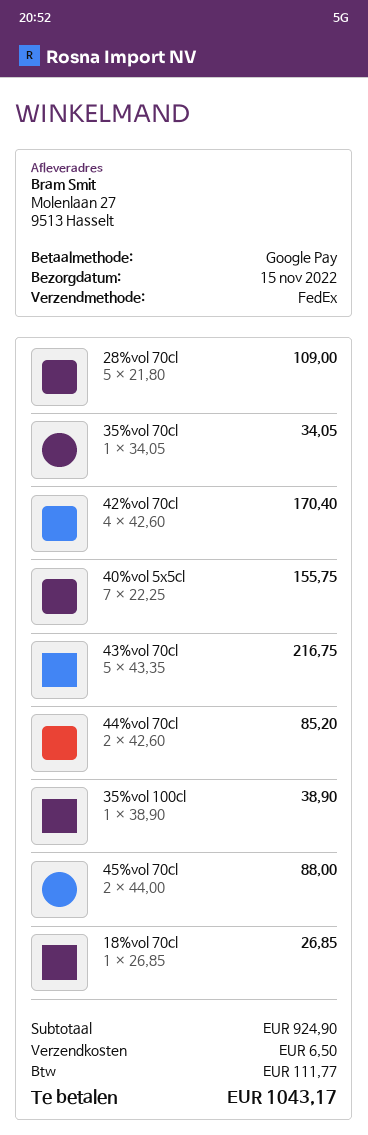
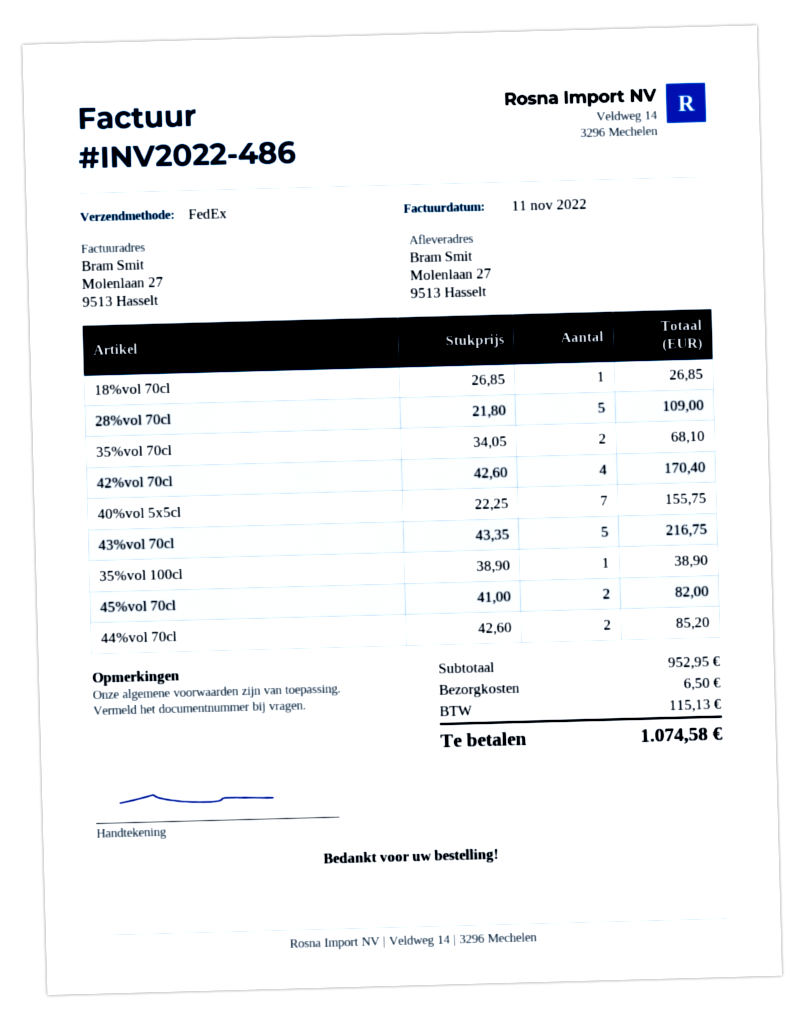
35%vol 70cl: 1 x 34.05 = 34.05 -> 2 x 34.05 = 68.10
45%vol 70cl: 2 x 44.00 = 88.00 -> 2 x 41.00 = 82.00
subtotal: 924.90 -> 952.95
tax: 111.77 -> 115.13
total: 1043.17 -> 1074.58

